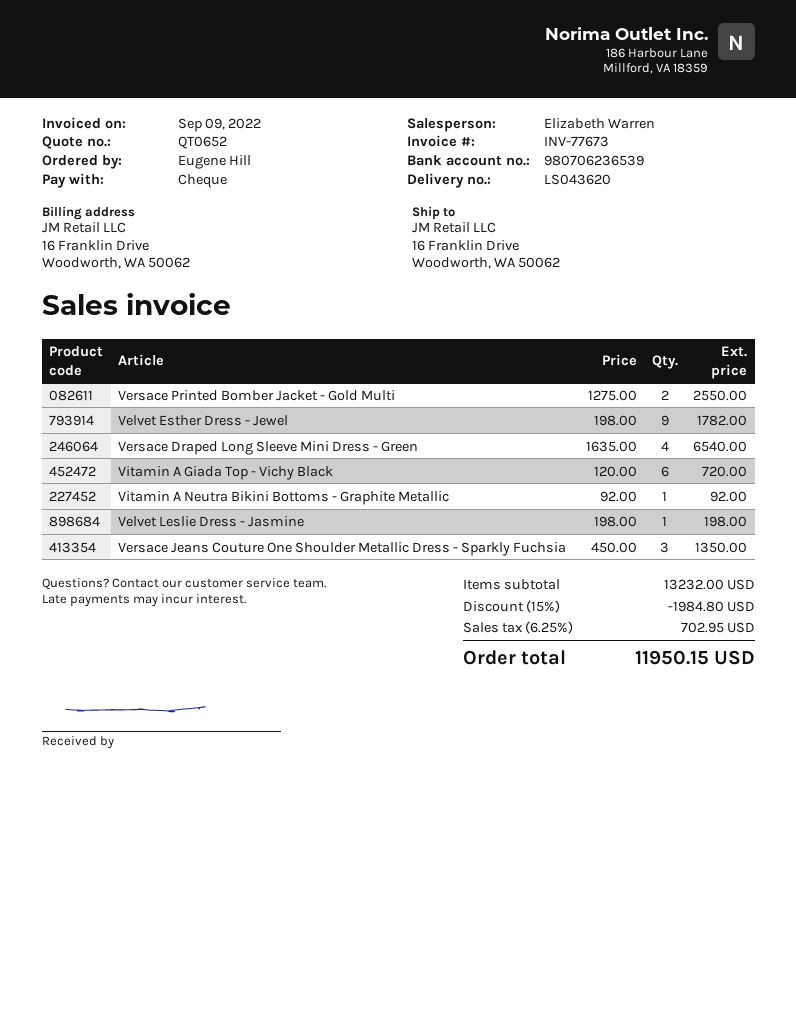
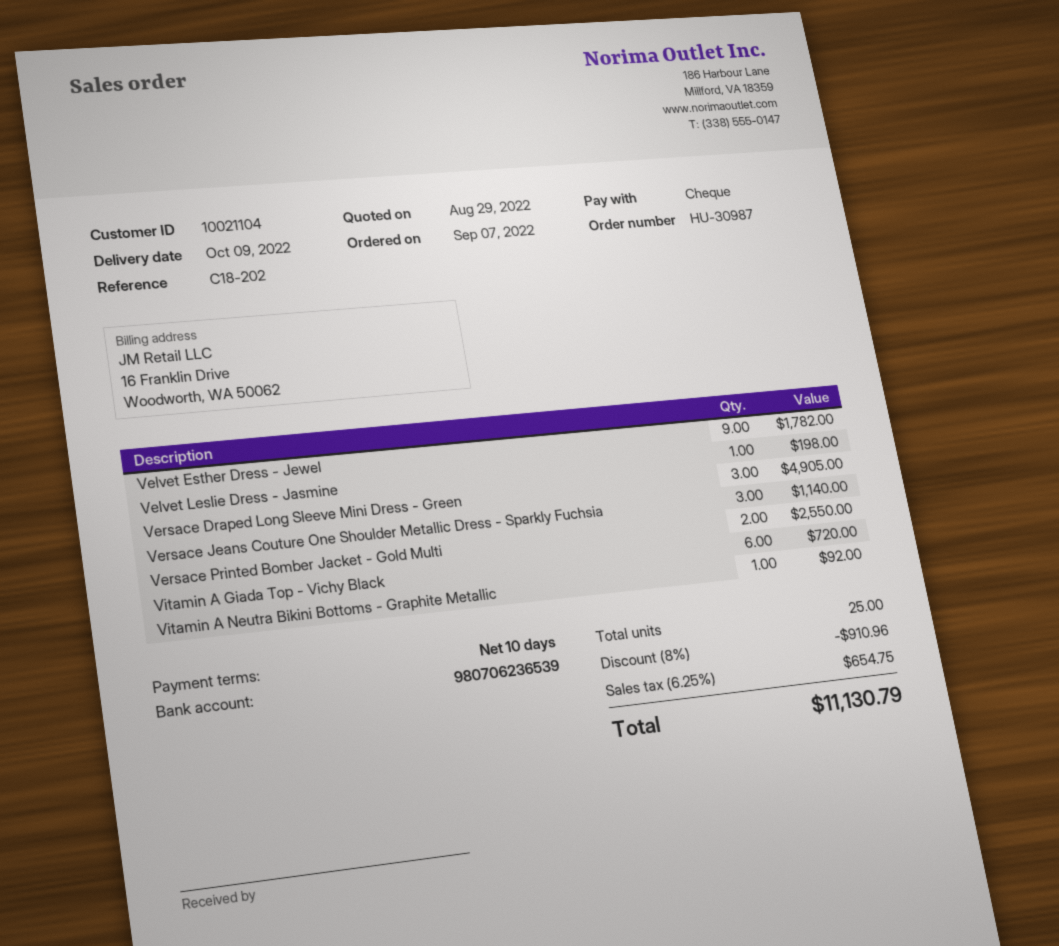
Versace Draped Long Sleeve Mini Dress - Green: 4 for 6540.00 -> 3 for 4905.00
Versace Jeans Couture One Shoulder Metallic Dress - Sparkly Fuchsia: 3 for 1350.00 -> 3 for 1140.00
discount: 15% = 1984.80 -> 8% = 910.96
tax: 6.25% = 702.95 -> 6.25% = 654.75
total: 11950.15 -> 11130.79

